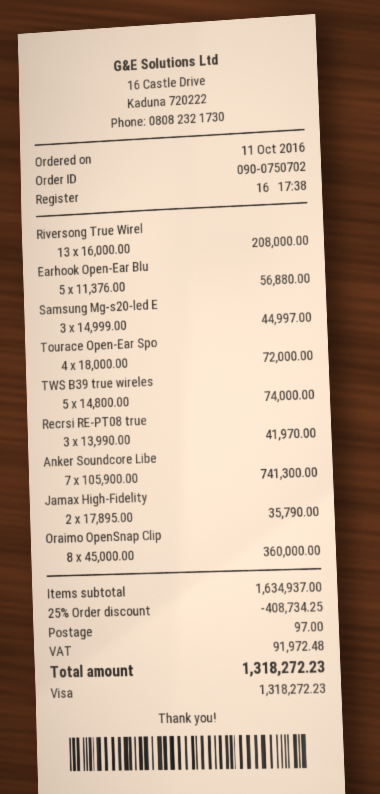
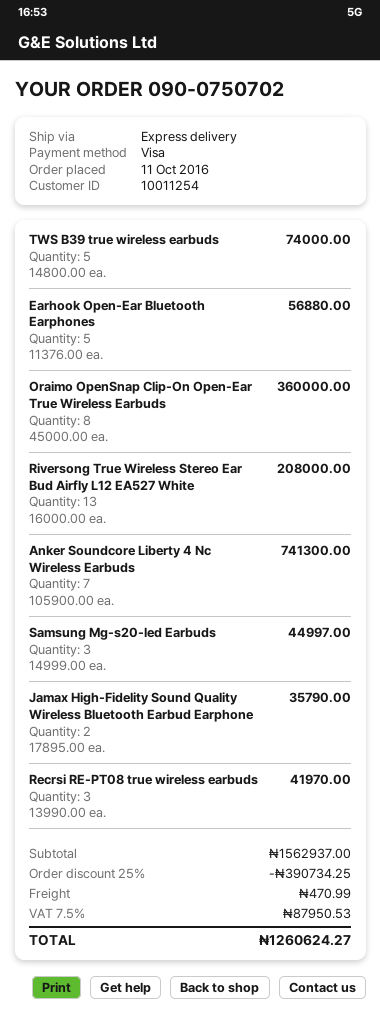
Tourace Open-Ear Spo: 4 x 18000.00 = 72000.00 -> none
subtotal: 1634937.00 -> 1562937.00
discount: 25% = 408734.25 -> 25% = 390734.25
shipping: 97.00 -> 470.99
tax: 91972.48 -> 87950.53
total: 1318272.23 -> 1260624.27

